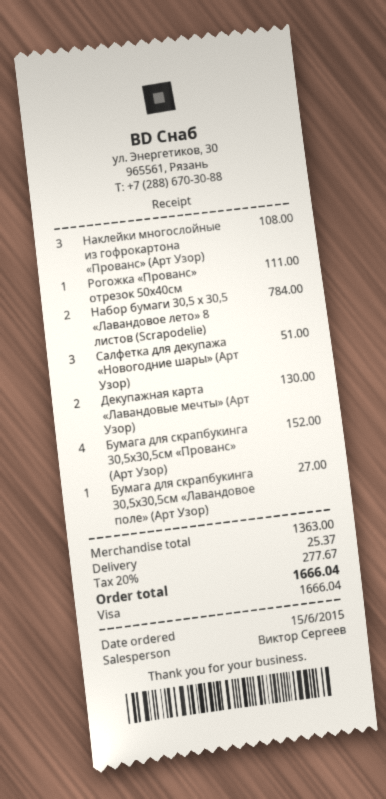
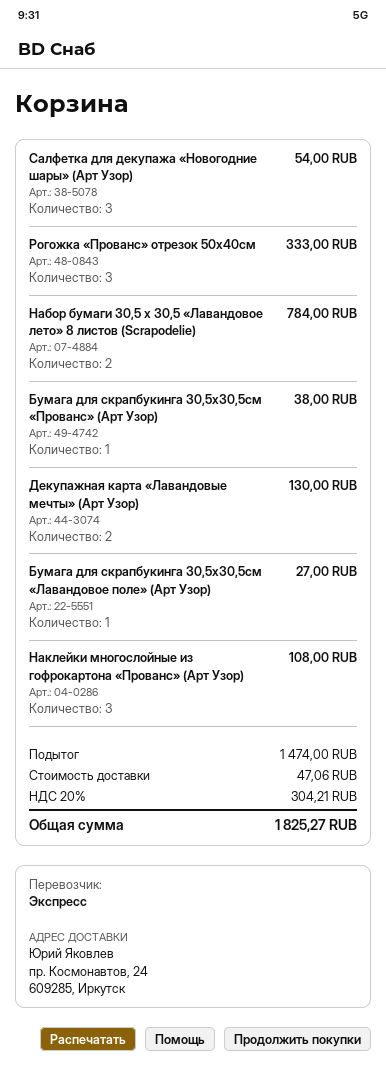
Рогожка «Прованс» отрезок 50х40см: 1 for 111.00 -> 3 for 333.00
Салфетка для декупажа «Новогодние шары» (Арт Узор): 3 for 51.00 -> 3 for 54.00
Бумага для скрапбукинга 30,5х30,5см «Прованс» (Арт Узор): 4 for 152.00 -> 1 for 38.00
subtotal: 1363.00 -> 1474.00
shipping: 25.37 -> 47.06
tax: 20% = 277.67 -> 20% = 304.21
total: 1666.04 -> 1825.27

